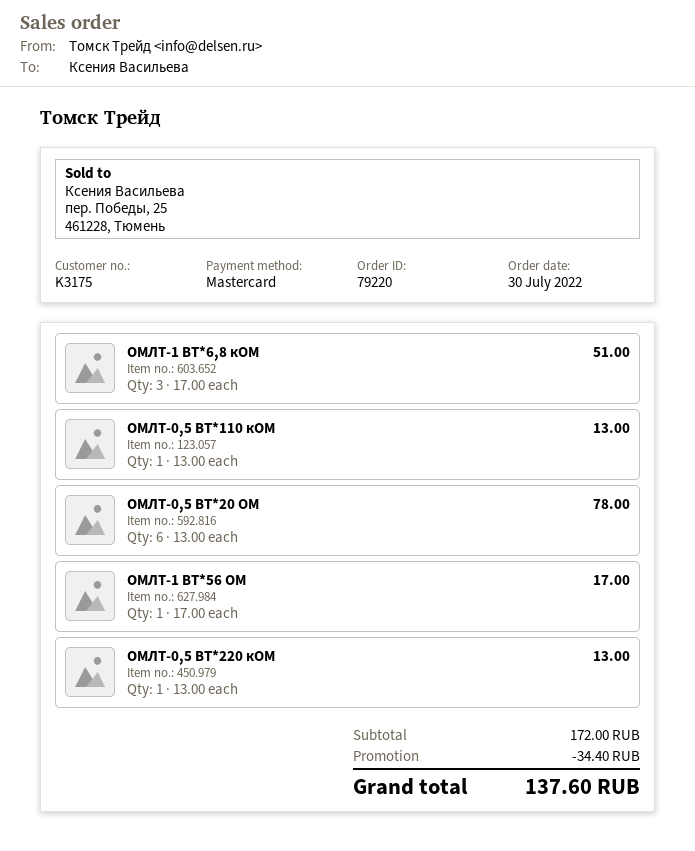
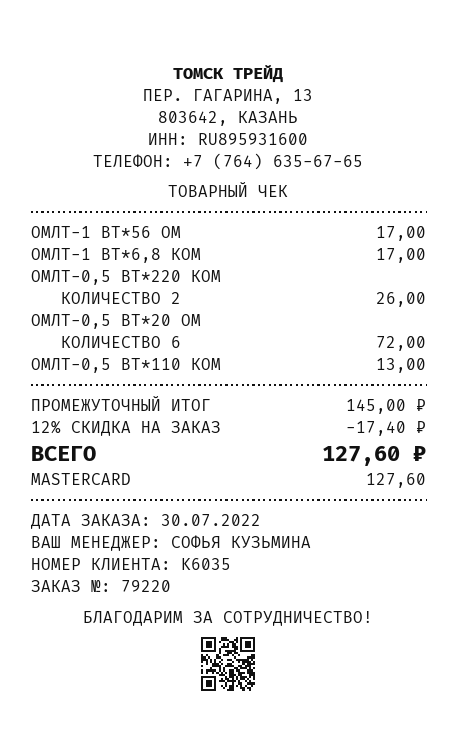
customer number: K3175 -> K6035
ОМЛТ-1 ВТ*6,8 кОМ: 3 for 51.00 -> 1 for 17.00
ОМЛТ-0,5 ВТ*20 ОМ: 6 for 78.00 -> 6 for 72.00
ОМЛТ-0,5 ВТ*220 кОМ: 1 for 13.00 -> 2 for 26.00
subtotal: 172.00 -> 145.00
discount: 34.40 -> 17.40
total: 137.60 -> 127.60

